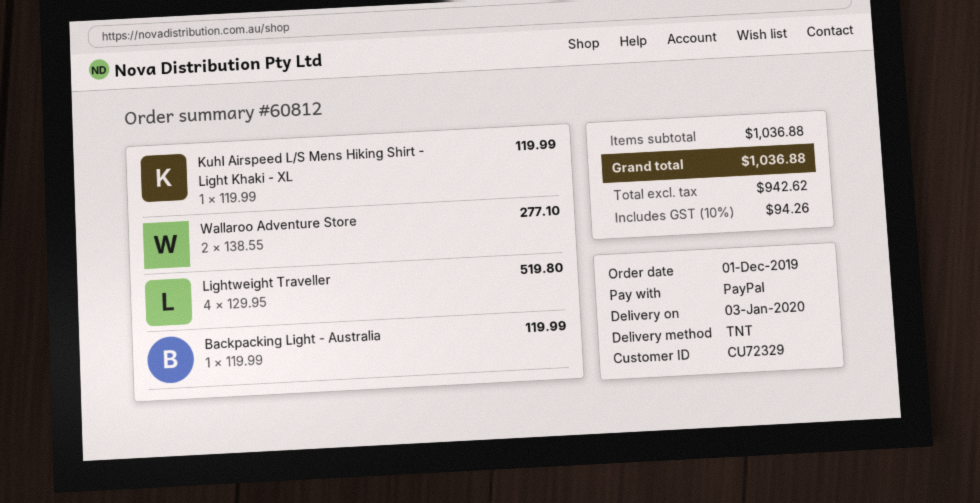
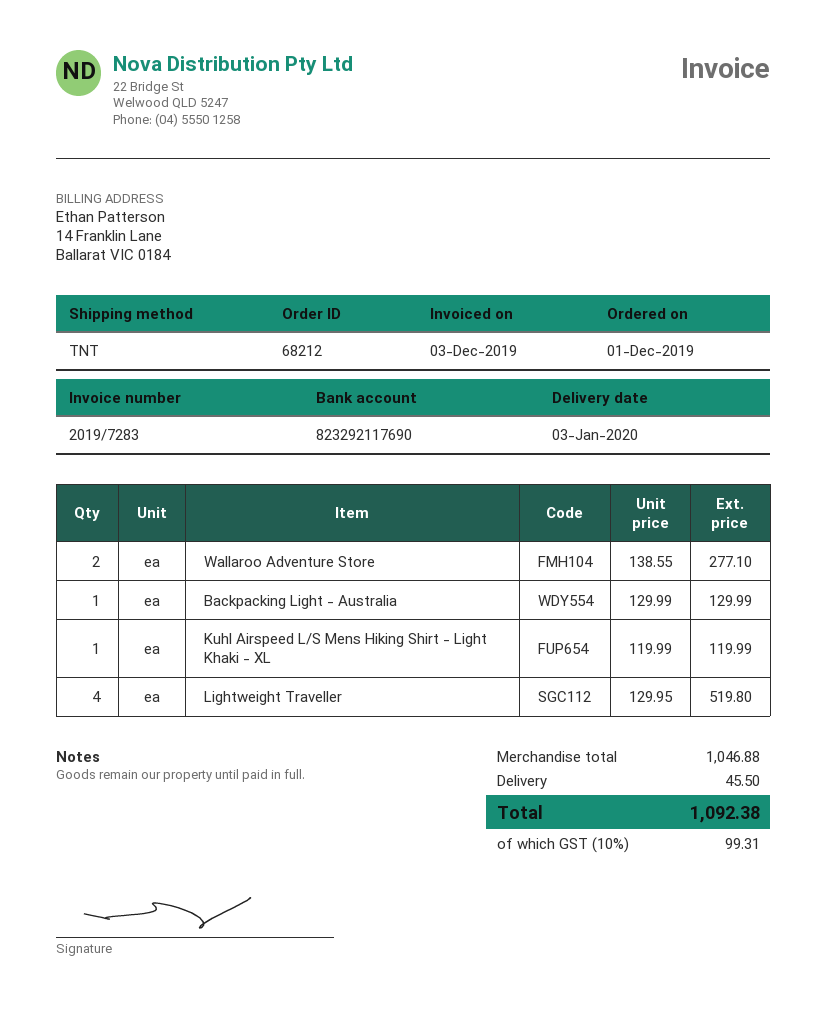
order number: 60812 -> 68212
Backpacking Light - Australia: 1 x 119.99 = 119.99 -> 1 x 129.99 = 129.99
subtotal: 1036.88 -> 1046.88
shipping: none -> 45.50
tax: 10% = 94.26 -> 10% = 99.31
total: 1036.88 -> 1092.38

